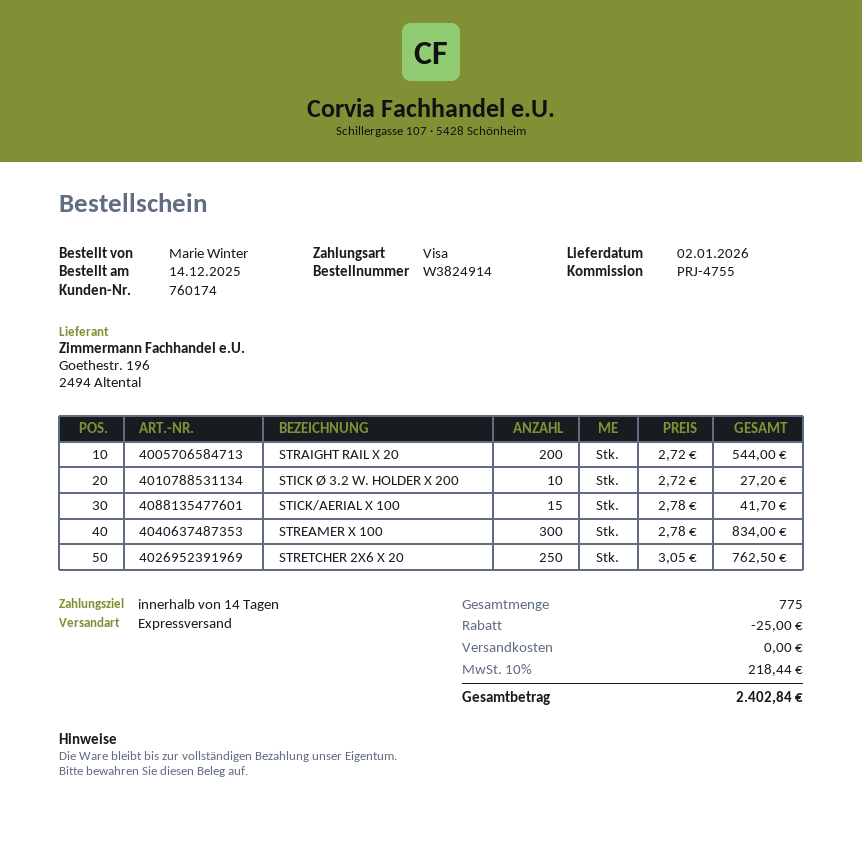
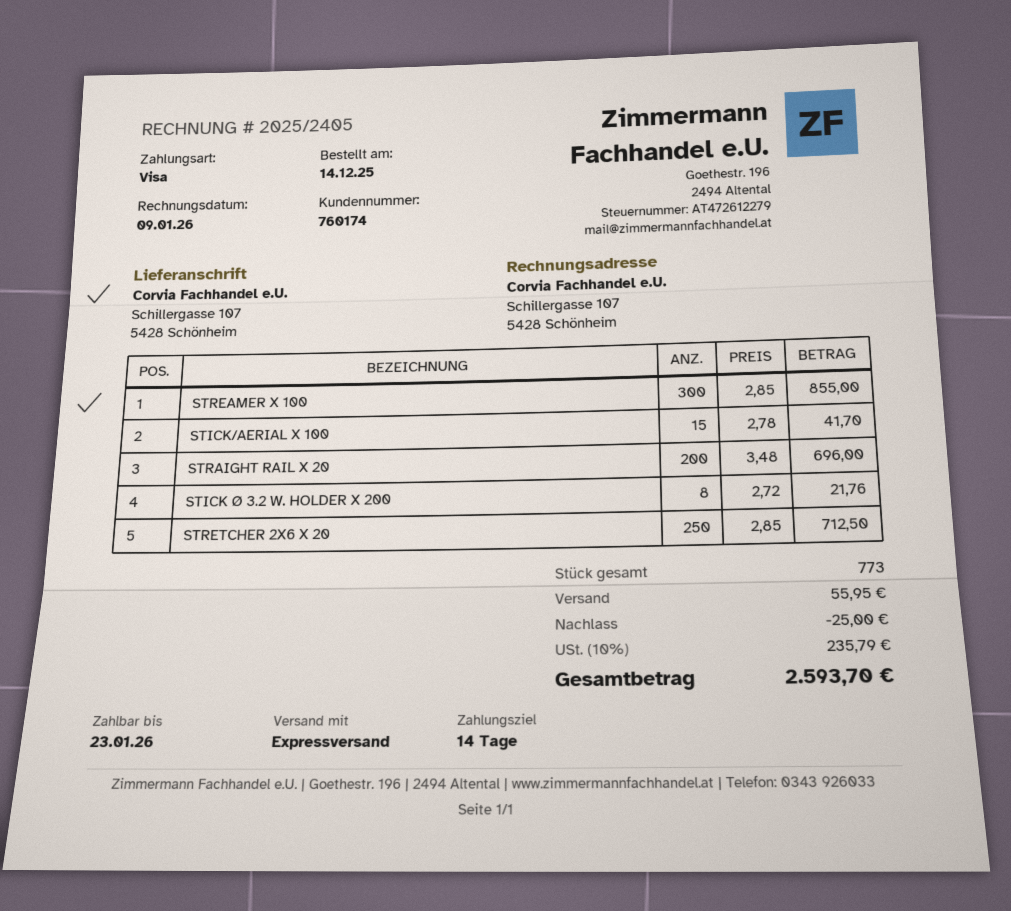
STRAIGHT RAIL X 20: 200 x 2.72 = 544.00 -> 200 x 3.48 = 696.00
STICK Ø 3.2 W. HOLDER X 200: 10 x 2.72 = 27.20 -> 8 x 2.72 = 21.76
STREAMER X 100: 300 x 2.78 = 834.00 -> 300 x 2.85 = 855.00
STRETCHER 2X6 X 20: 250 x 3.05 = 762.50 -> 250 x 2.85 = 712.50
total quantity: 775 -> 773
shipping: 0.00 -> 55.95
tax: 10% = 218.44 -> 10% = 235.79
total: 2402.84 -> 2593.70

